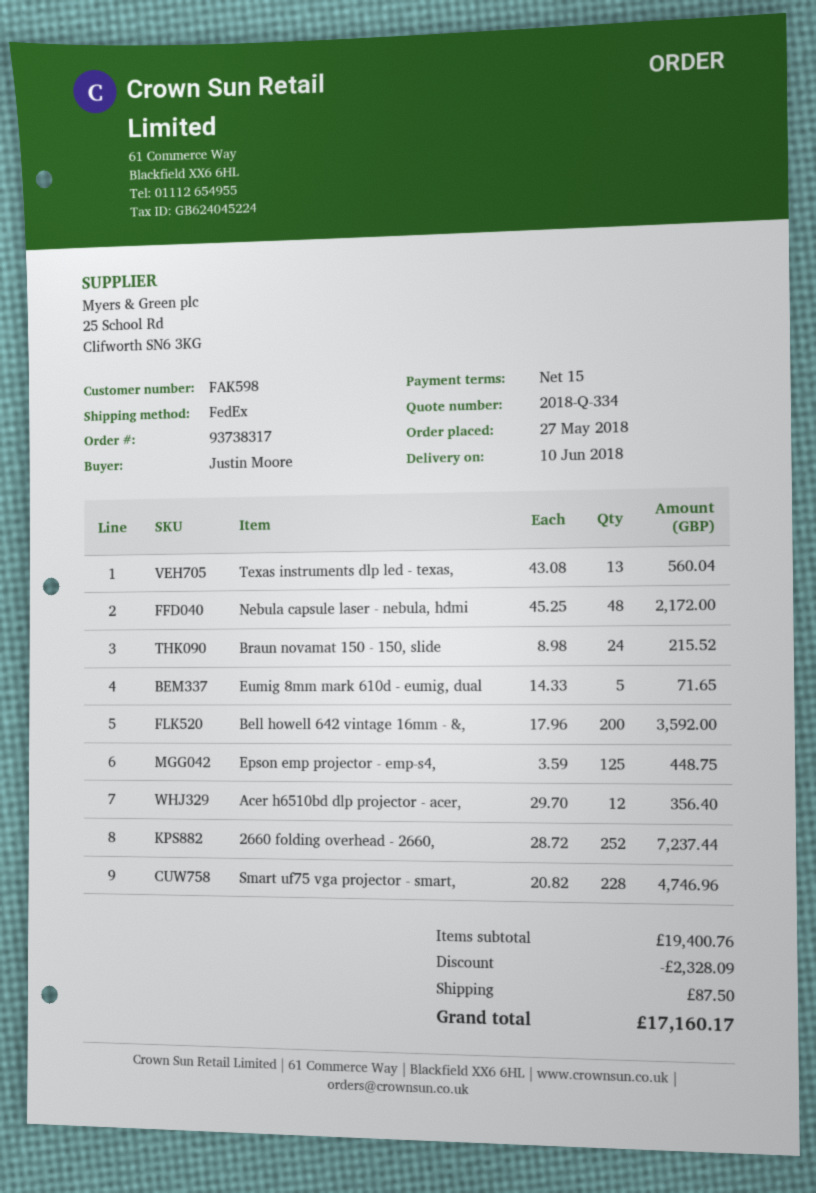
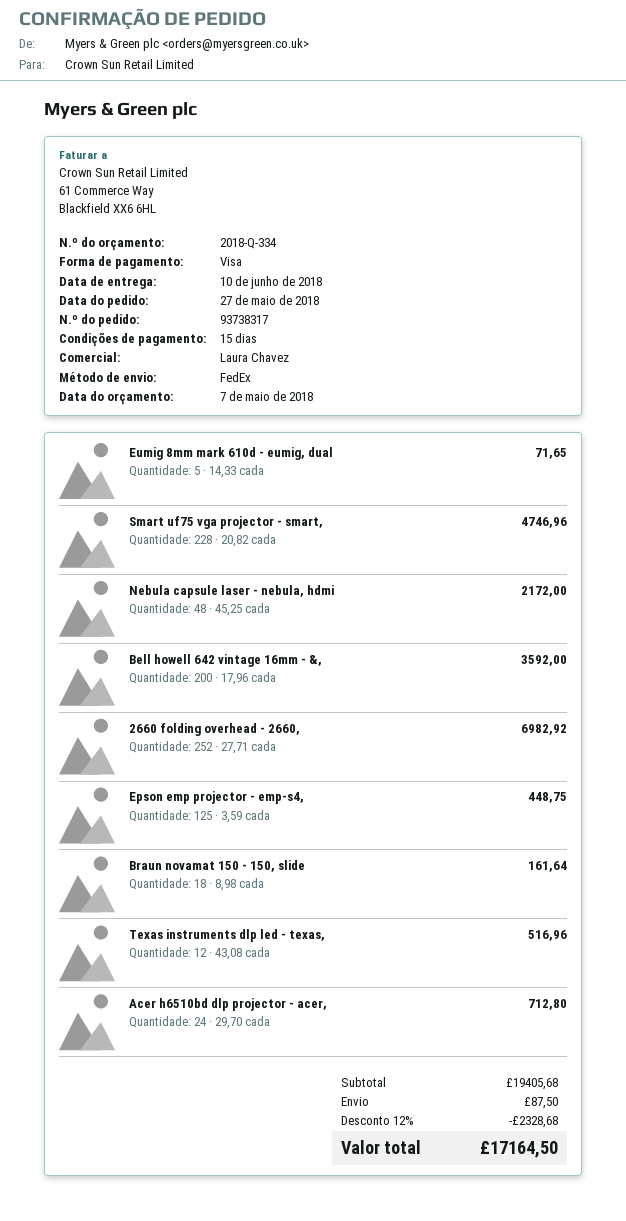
Texas instruments dlp led - texas,: 13 x 43.08 = 560.04 -> 12 x 43.08 = 516.96
Braun novamat 150 - 150, slide: 24 x 8.98 = 215.52 -> 18 x 8.98 = 161.64
Acer h6510bd dlp projector - acer,: 12 x 29.70 = 356.40 -> 24 x 29.70 = 712.80
2660 folding overhead - 2660,: 252 x 28.72 = 7237.44 -> 252 x 27.71 = 6982.92
subtotal: 19400.76 -> 19405.68
discount: 2328.09 -> 2328.68
total: 17160.17 -> 17164.50

